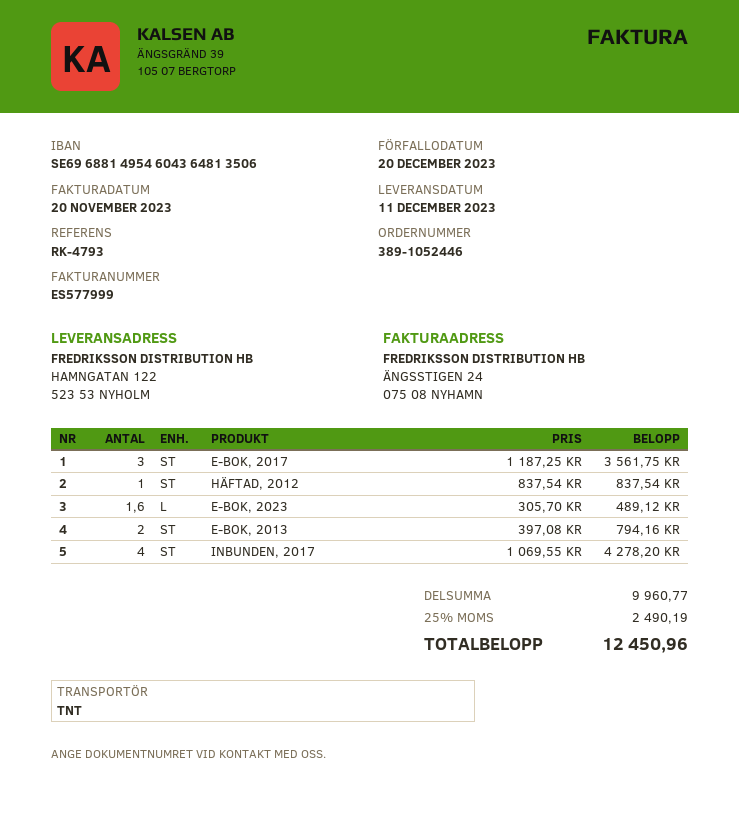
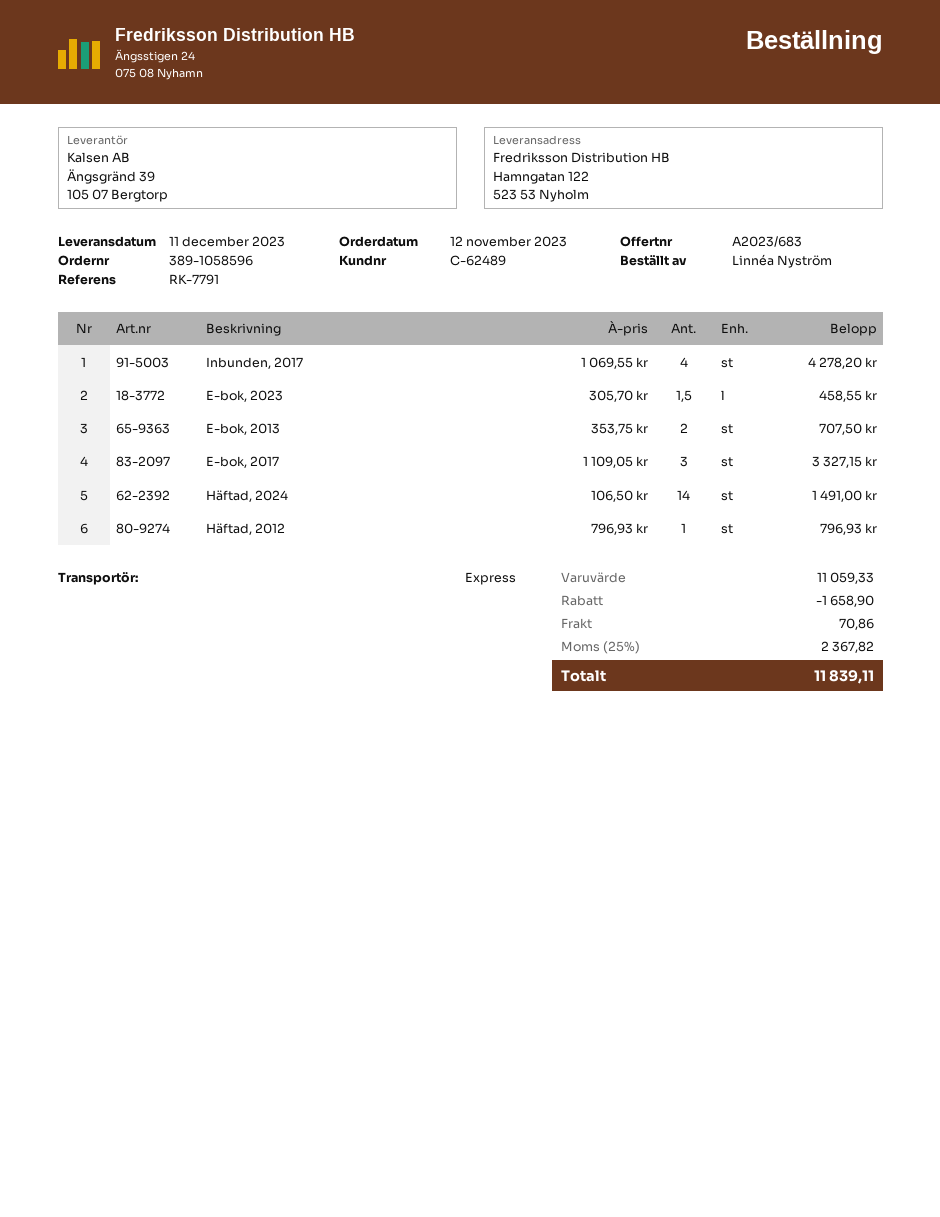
order number: 389-1052446 -> 389-1058596
reference: RK-4793 -> RK-7791
shipping method: TNT -> express
E-BOK, 2017: 3 x 1187.25 = 3561.75 -> 3 x 1109.05 = 3327.15
HÄFTAD, 2012: 1 x 837.54 = 837.54 -> 1 x 796.93 = 796.93
E-BOK, 2023: 1.6 x 305.70 = 489.12 -> 1.5 x 305.70 = 458.55
E-BOK, 2013: 2 x 397.08 = 794.16 -> 2 x 353.75 = 707.50
Häftad, 2024: none -> 14 x 106.50 = 1491.00
subtotal: 9960.77 -> 11059.33
discount: none -> 1658.90
shipping: none -> 70.86
tax: 25% = 2490.19 -> 25% = 2367.82
total: 12450.96 -> 11839.11

